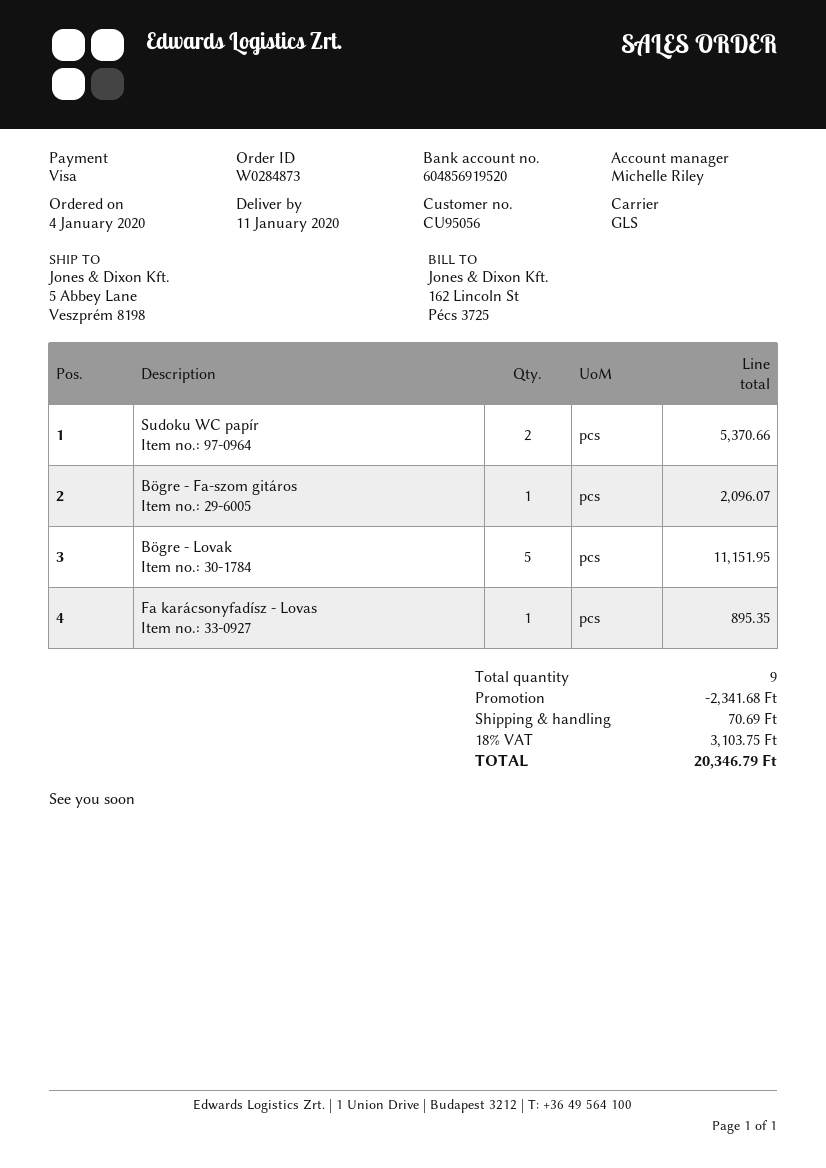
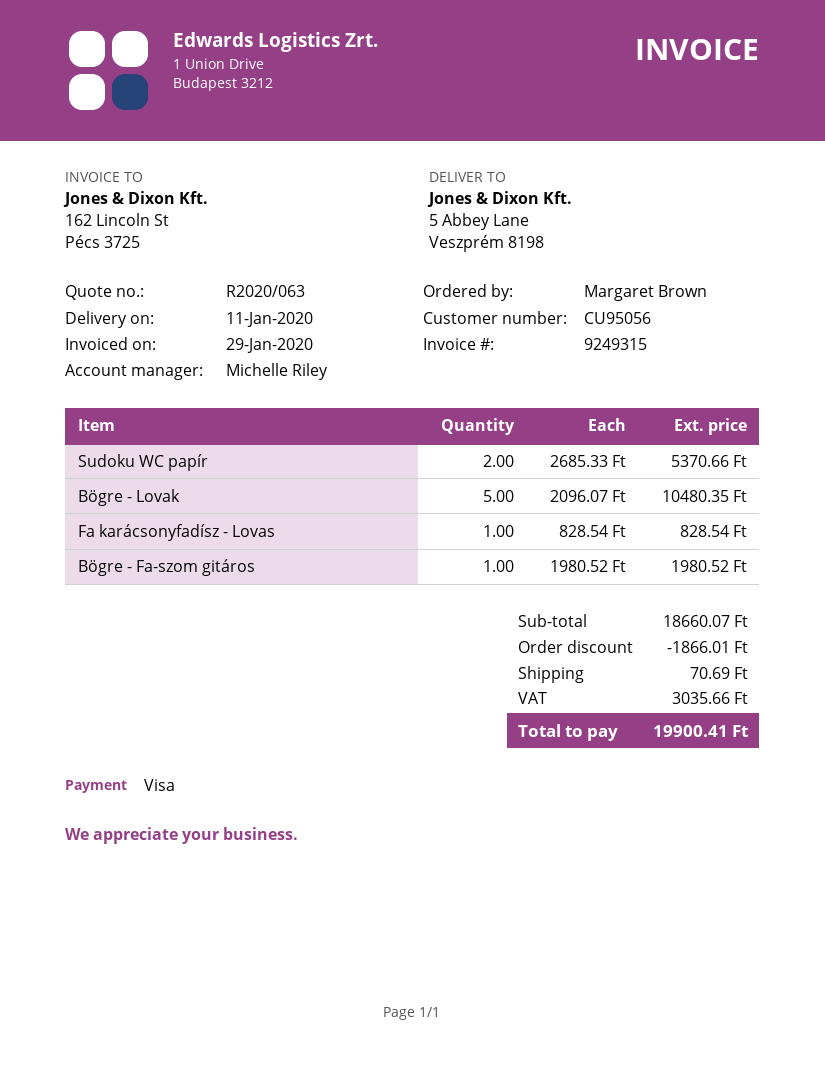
Bögre - Fa-szom gitáros: 1 for 2096.07 -> 1 for 1980.52
Bögre - Lovak: 5 for 11151.95 -> 5 for 10480.35
Fa karácsonyfadísz - Lovas: 1 for 895.35 -> 1 for 828.54
discount: 2341.68 -> 1866.01
tax: 3103.75 -> 3035.66
total: 20346.79 -> 19900.41

